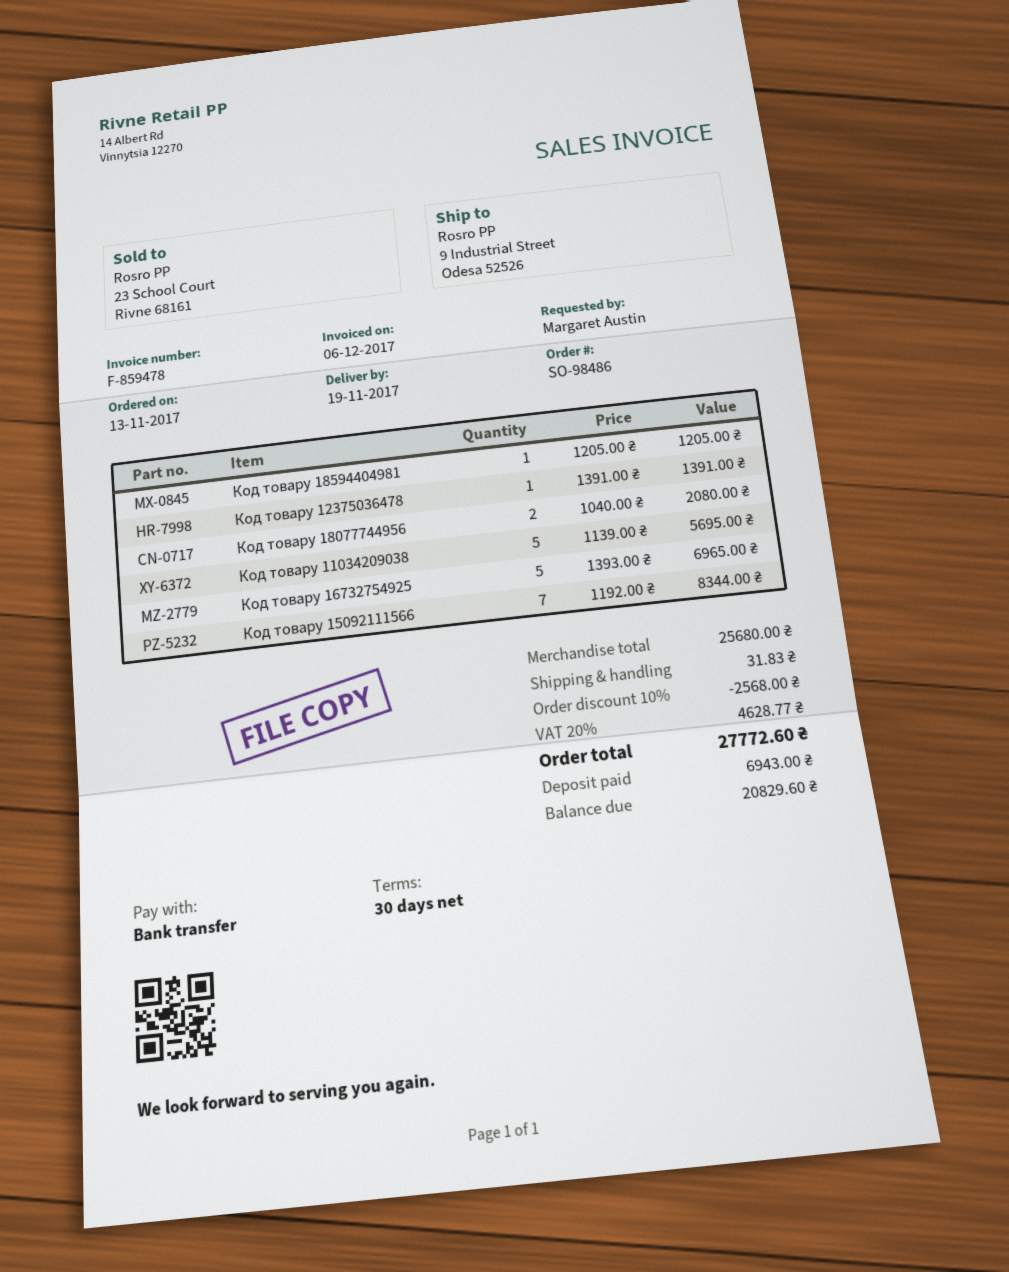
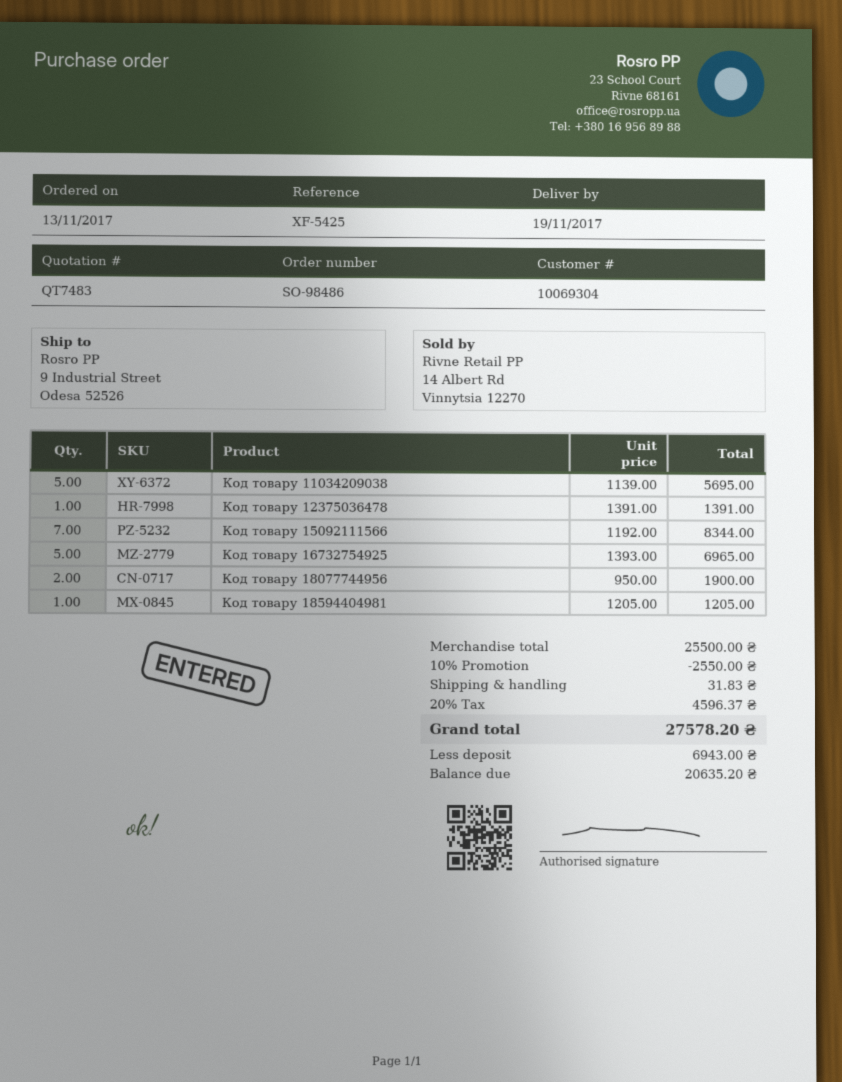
Код товару 18077744956: 2 x 1040.00 = 2080.00 -> 2 x 950.00 = 1900.00
subtotal: 25680.00 -> 25500.00
discount: 10% = 2568.00 -> 10% = 2550.00
tax: 20% = 4628.77 -> 20% = 4596.37
total: 27772.60 -> 27578.20
balance: 20829.60 -> 20635.20

